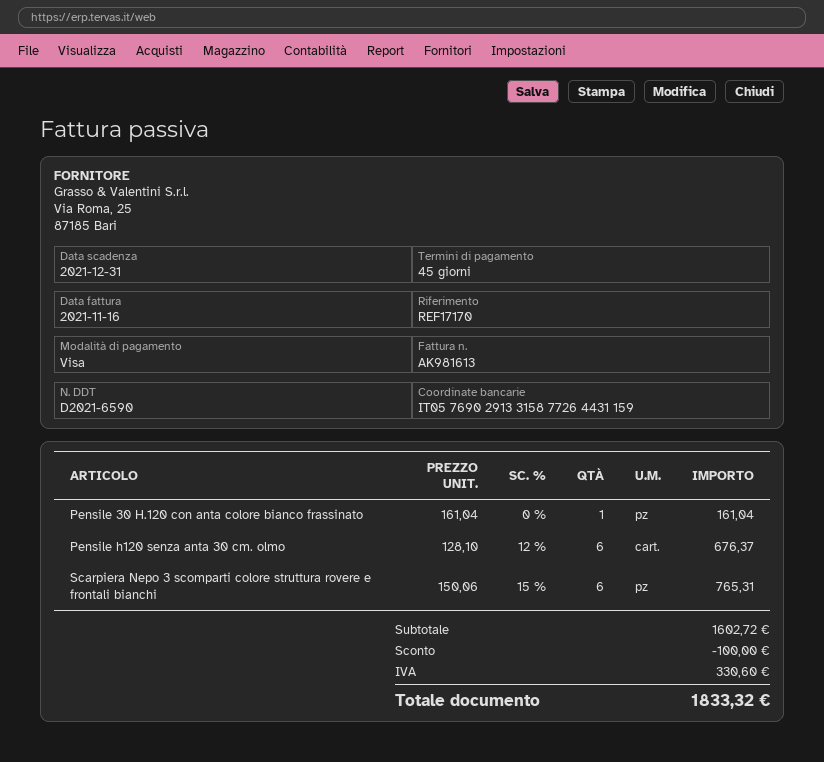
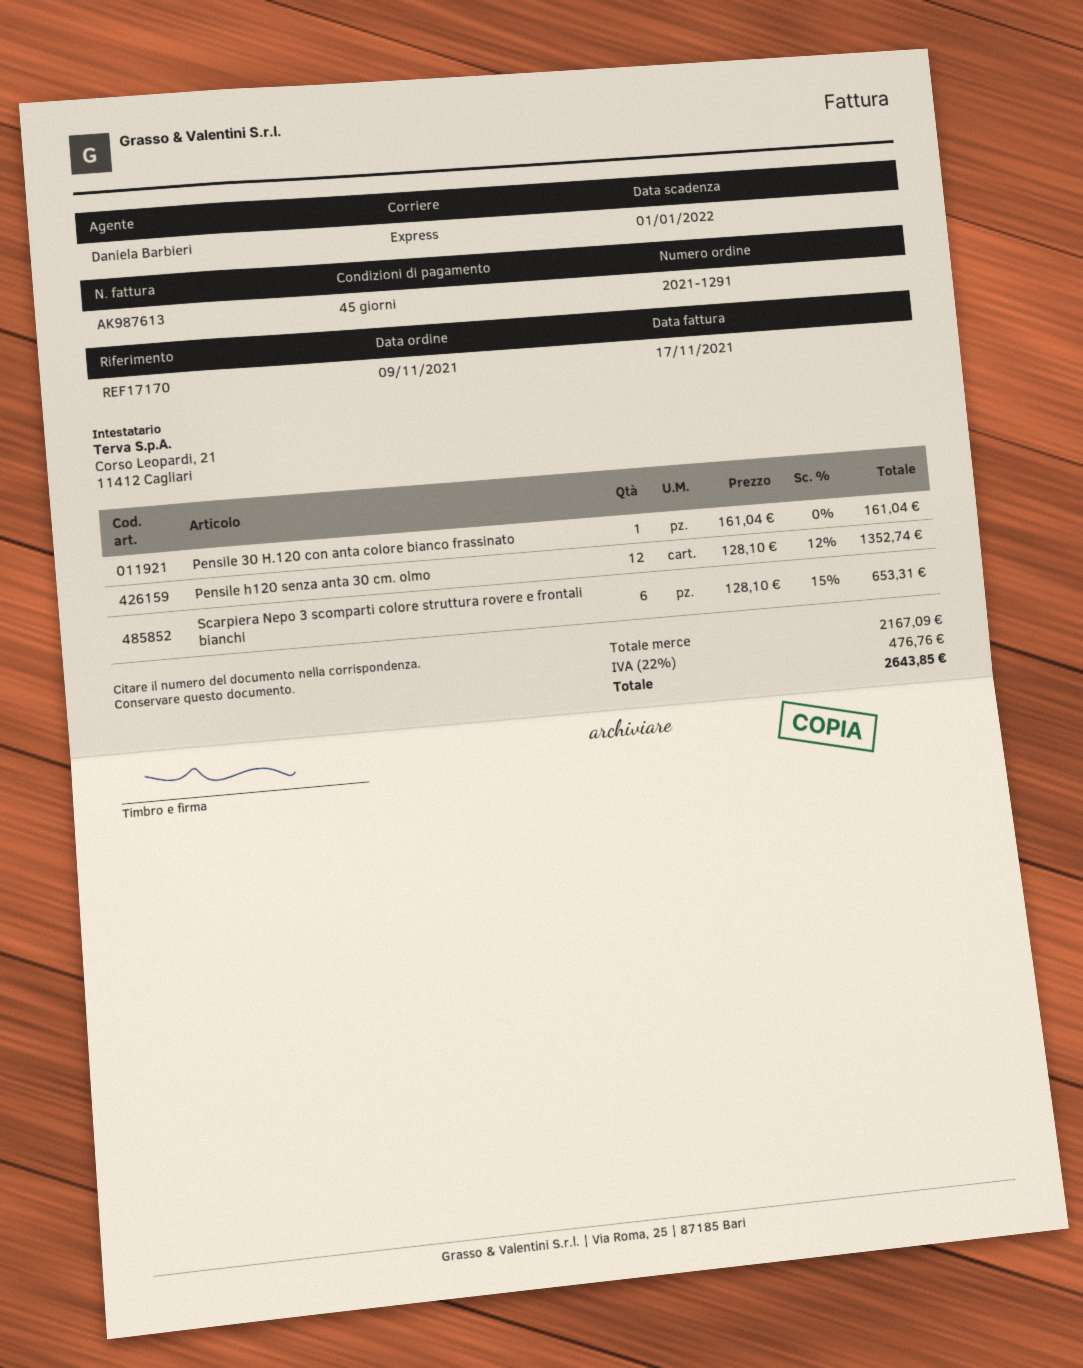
invoice number: AK981613 -> AK987613
invoice date: 2021-11-16 -> 2021-11-17
due date: 2021-12-31 -> 2022-01-01
Pensile h120 senza anta 30 cm. olmo: 6 x 128.10 - 12% = 676.37 -> 12 x 128.10 - 12% = 1352.74
Scarpiera Nepo 3 scomparti colore struttura rovere e frontali bianchi: 6 x 150.06 - 15% = 765.31 -> 6 x 128.10 - 15% = 653.31
subtotal: 1602.72 -> 2167.09
discount: 100.00 -> none
tax: 330.60 -> 476.76
total: 1833.32 -> 2643.85

